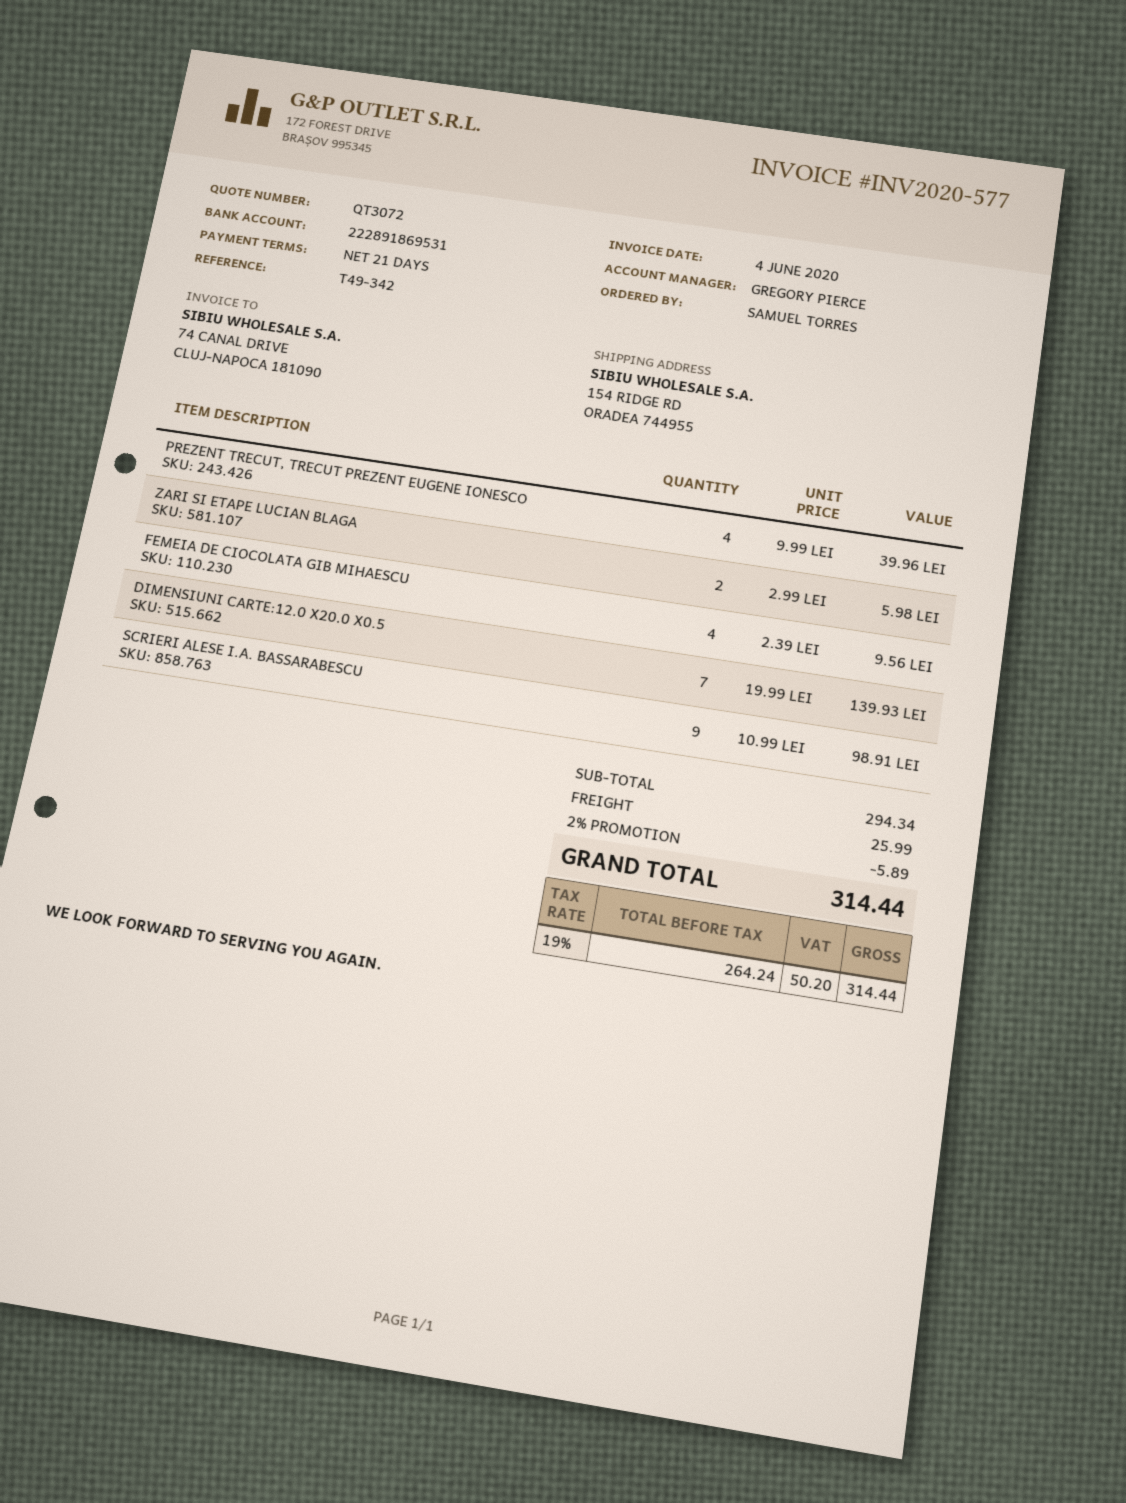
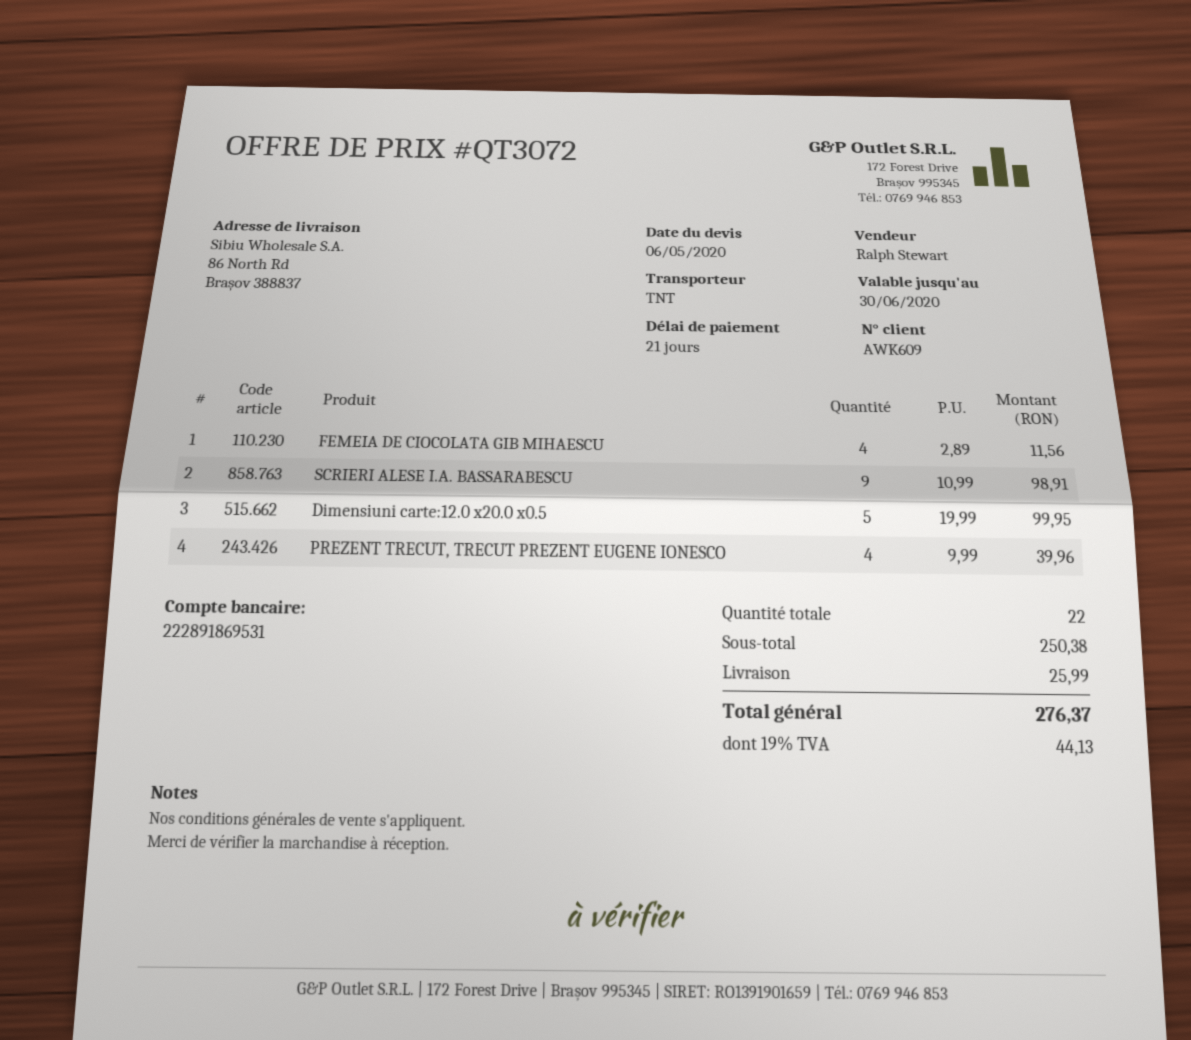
sales rep: GREGORY PIERCE -> Ralph Stewart
ship to: 154 RIDGE RD, ORADEA 744955 -> 86 North Rd, Brașov 388837
ZARI SI ETAPE LUCIAN BLAGA: 2 x 2.99 = 5.98 -> none
FEMEIA DE CIOCOLATA GIB MIHAESCU: 4 x 2.39 = 9.56 -> 4 x 2.89 = 11.56
DIMENSIUNI CARTE:12.0 X20.0 X0.5: 7 x 19.99 = 139.93 -> 5 x 19.99 = 99.95
subtotal: 294.34 -> 250.38
discount: 2% = 5.89 -> none
tax: 19% = 50.20 -> 19% = 44.13
total: 314.44 -> 276.37

